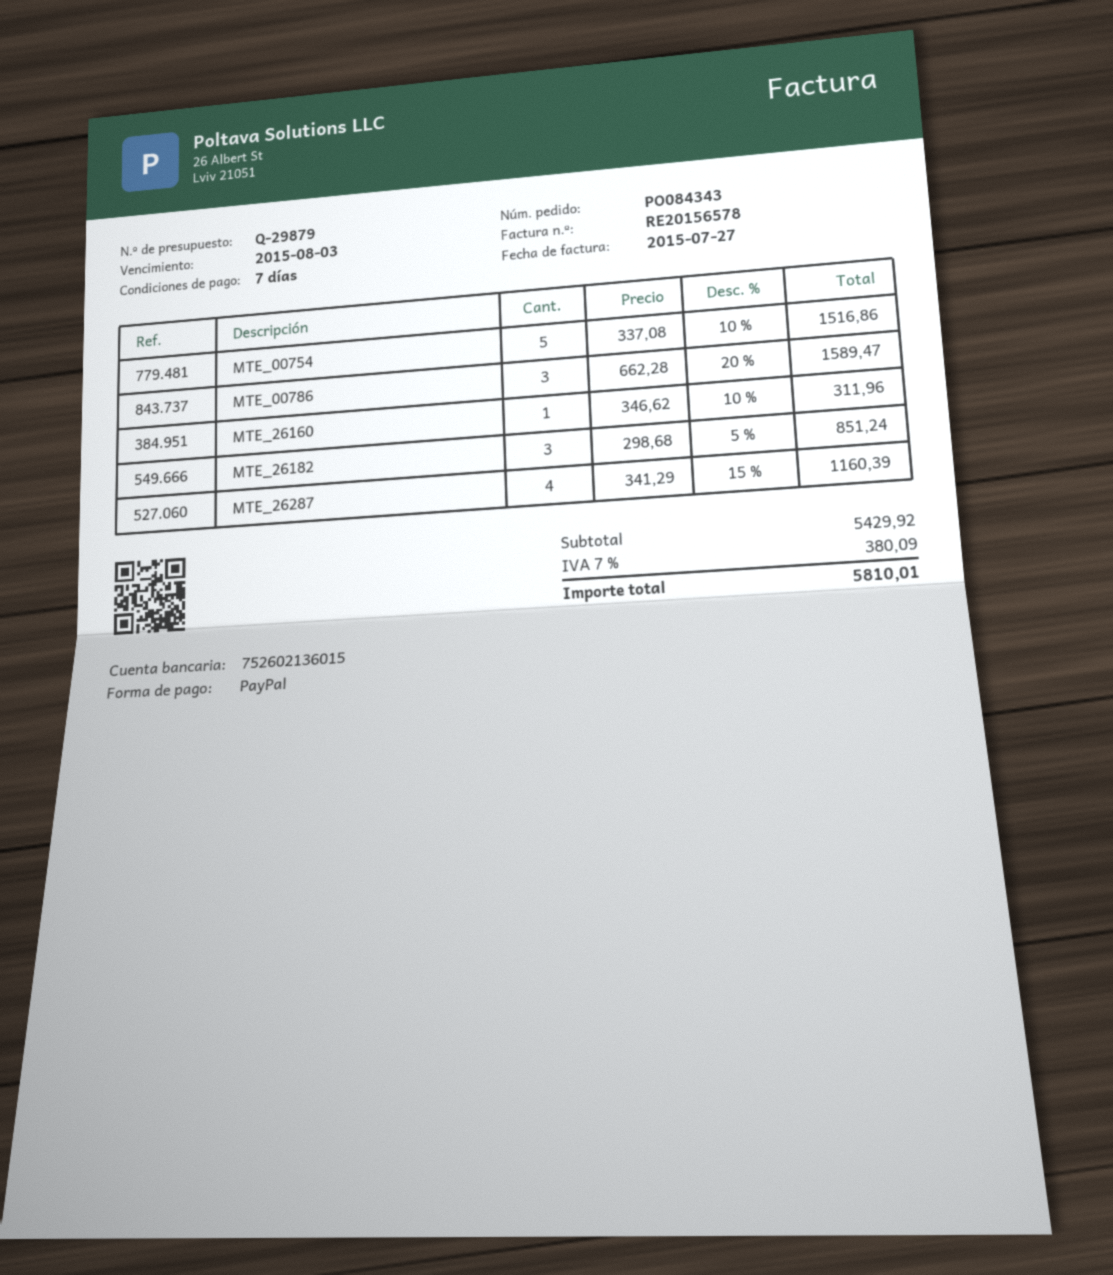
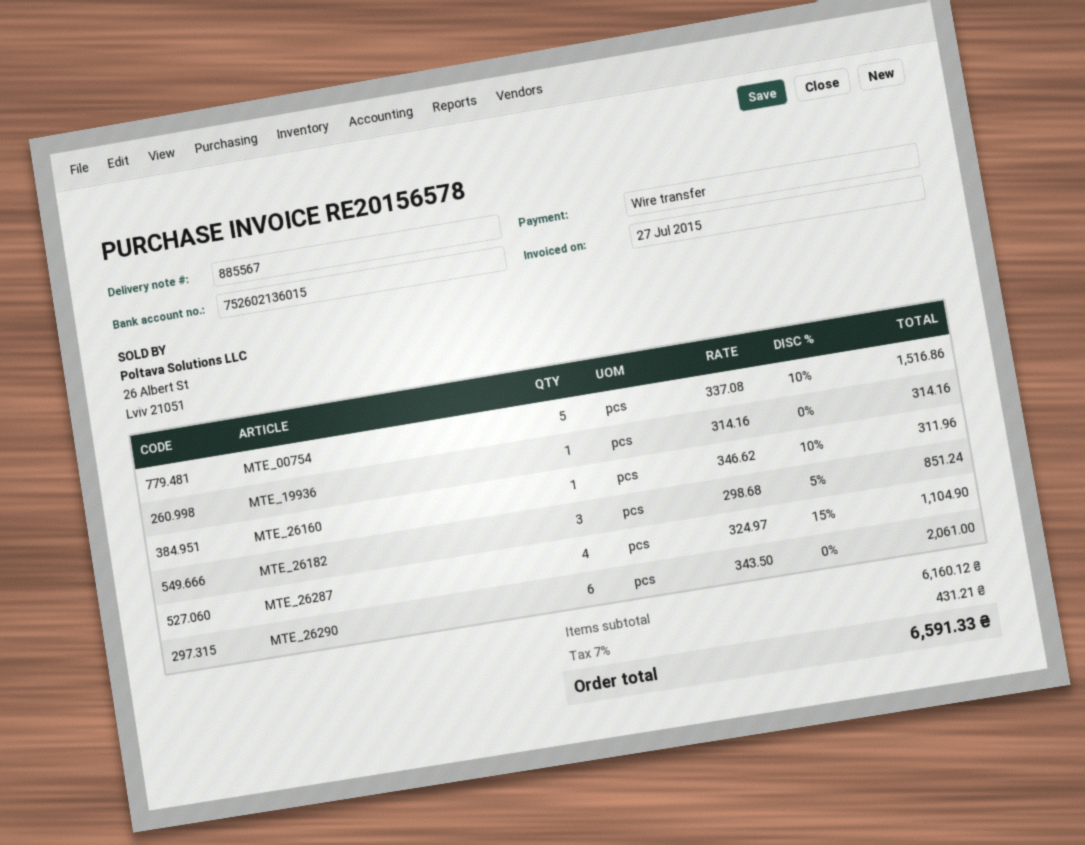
payment method: PayPal -> bank transfer
MTE_00786: 3 x 662.28 - 20% = 1589.47 -> none
MTE_26287: 4 x 341.29 - 15% = 1160.39 -> 4 x 324.97 - 15% = 1104.90
MTE_19936: none -> 1 x 314.16 = 314.16
MTE_26290: none -> 6 x 343.50 = 2061.00
subtotal: 5429.92 -> 6160.12
tax: 7% = 380.09 -> 7% = 431.21
total: 5810.01 -> 6591.33

